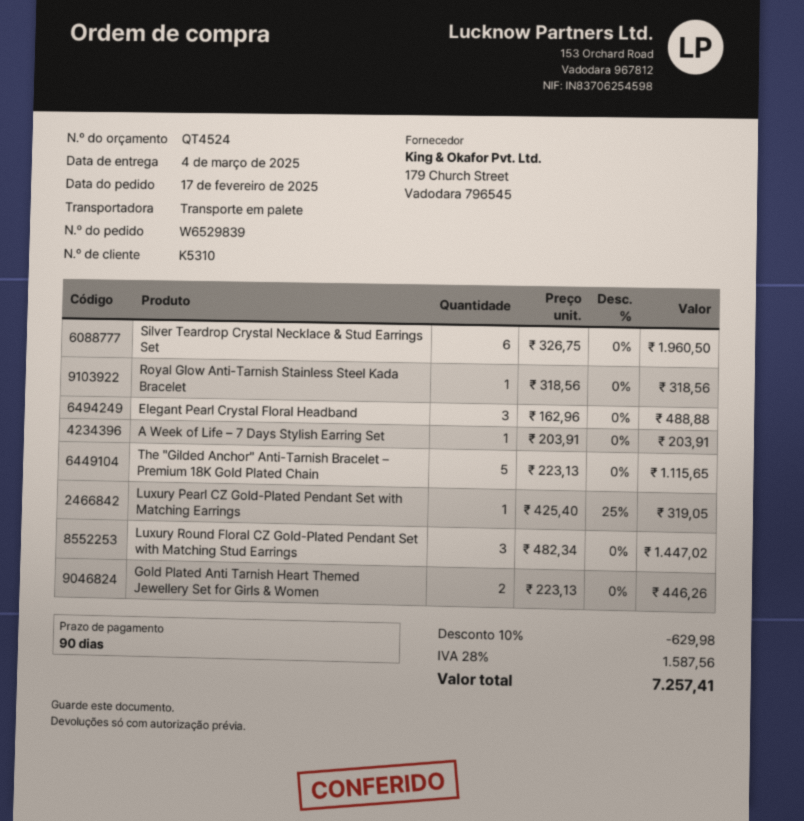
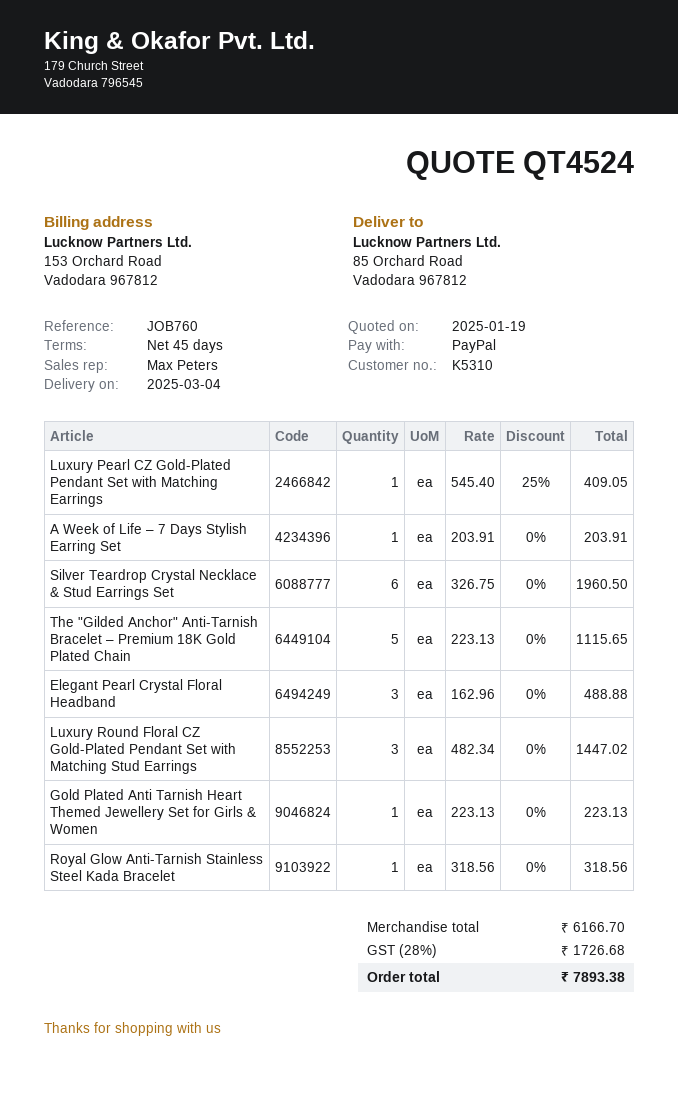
payment terms: 90 days -> 45 days
Luxury Pearl CZ Gold-Plated Pendant Set with Matching Earrings: 1 x 425.40 - 25% = 319.05 -> 1 x 545.40 - 25% = 409.05
Gold Plated Anti Tarnish Heart Themed Jewellery Set for Girls & Women: 2 x 223.13 = 446.26 -> 1 x 223.13 = 223.13
discount: 10% = 629.98 -> none
tax: 28% = 1587.56 -> 28% = 1726.68
total: 7257.41 -> 7893.38

